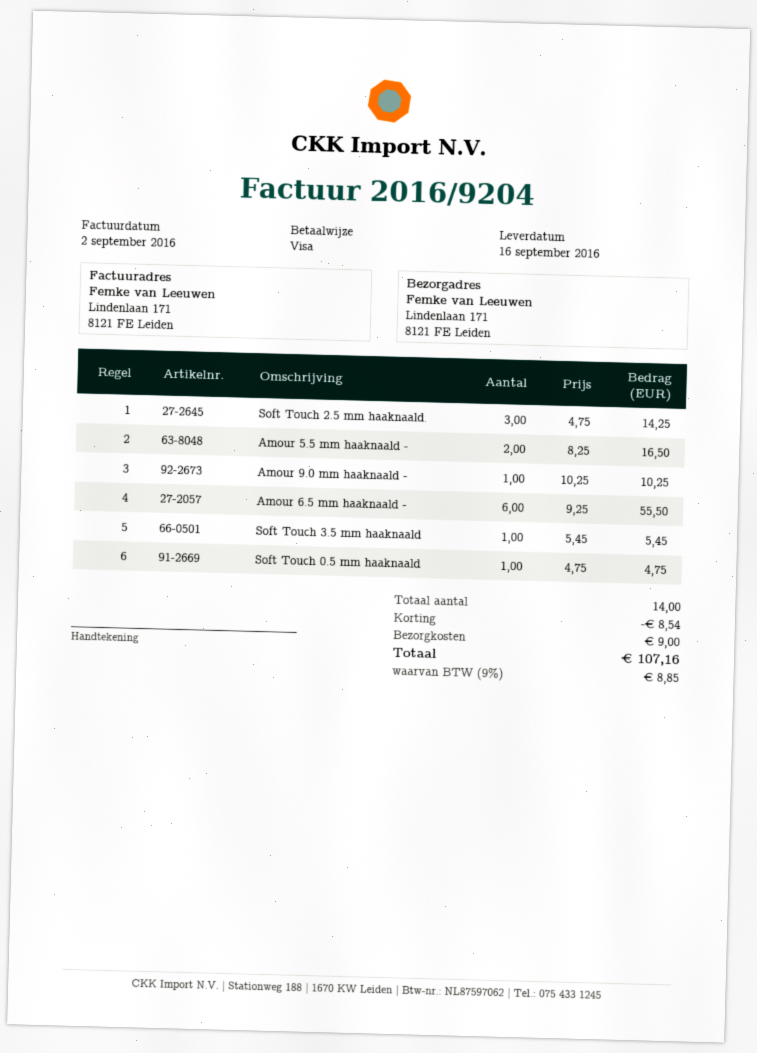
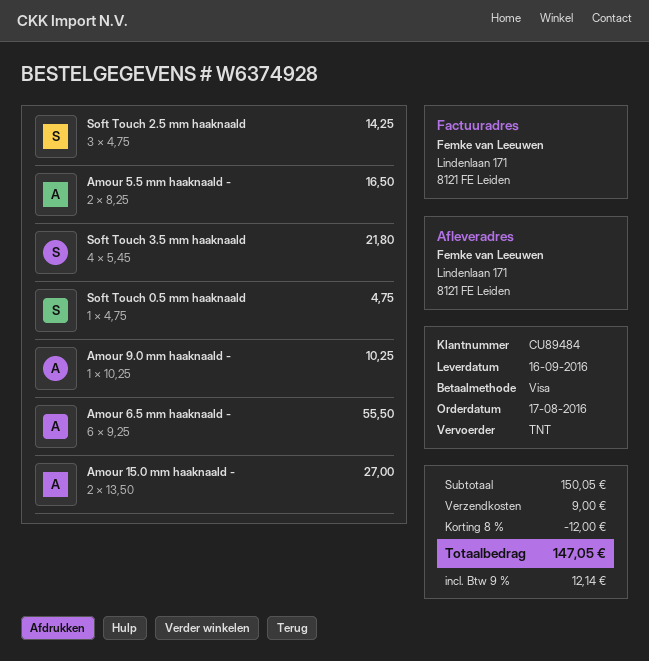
Soft Touch 3.5 mm haaknaald: 1 x 5.45 = 5.45 -> 4 x 5.45 = 21.80
Amour 15.0 mm haaknaald -: none -> 2 x 13.50 = 27.00
discount: 8.54 -> 12.00
tax: 9% = 8.85 -> 9% = 12.14
total: 107.16 -> 147.05

